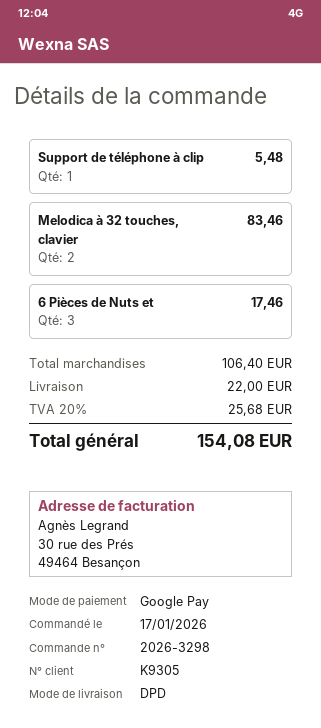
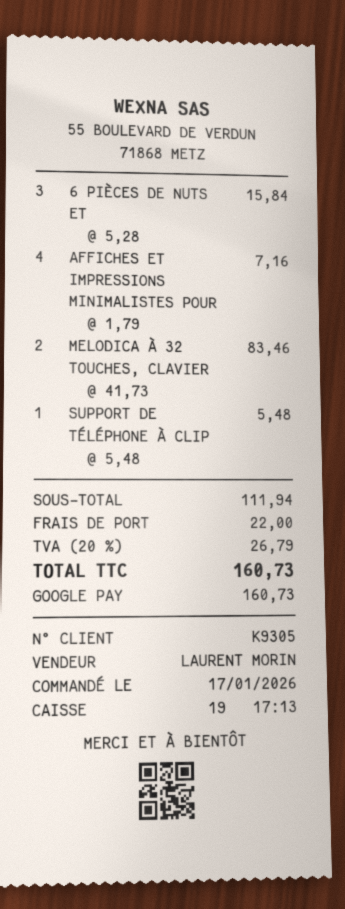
6 Pièces de Nuts et: 3 for 17.46 -> 3 for 15.84
AFFICHES ET IMPRESSIONS MINIMALISTES POUR: none -> 4 for 7.16
subtotal: 106.40 -> 111.94
tax: 20% = 25.68 -> 20% = 26.79
total: 154.08 -> 160.73

